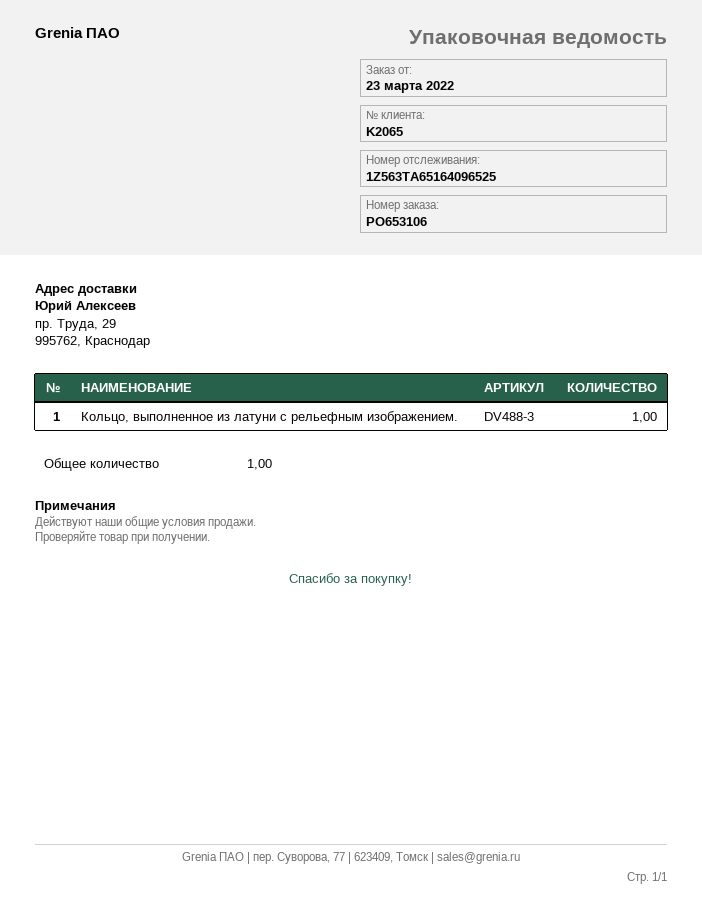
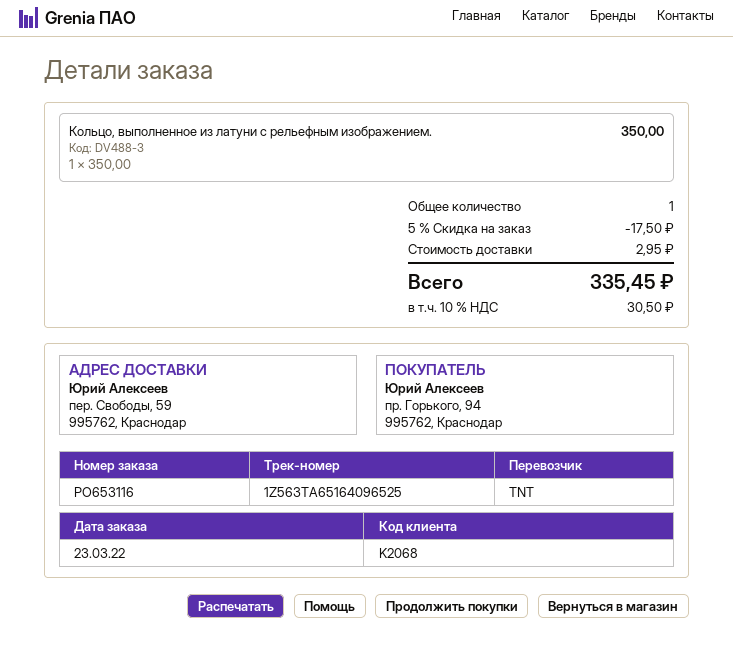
order number: PO653106 -> PO653116
customer number: K2065 -> K2068
ship to: пр. Труда, 29, 995762, Краснодар -> пер. Свободы, 59, 995762, Краснодар

